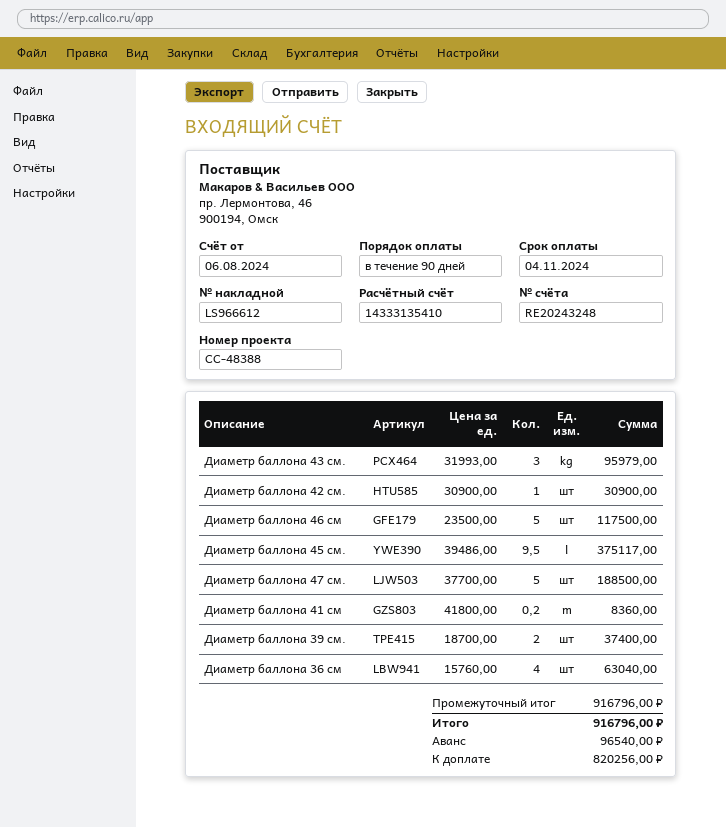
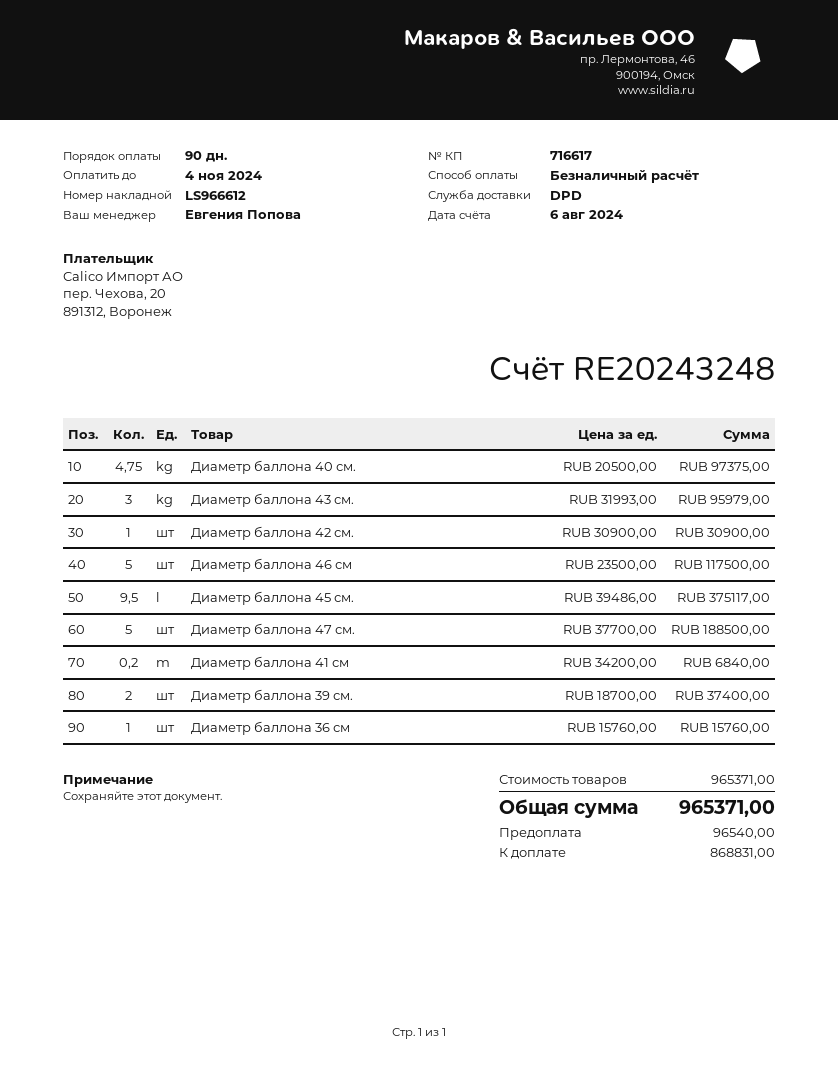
Диаметр баллона 41 см: 0.2 x 41800.00 = 8360.00 -> 0.2 x 34200.00 = 6840.00
Диаметр баллона 36 см: 4 x 15760.00 = 63040.00 -> 1 x 15760.00 = 15760.00
Диаметр баллона 40 см.: none -> 4.75 x 20500.00 = 97375.00
subtotal: 916796.00 -> 965371.00
total: 916796.00 -> 965371.00
balance: 820256.00 -> 868831.00

